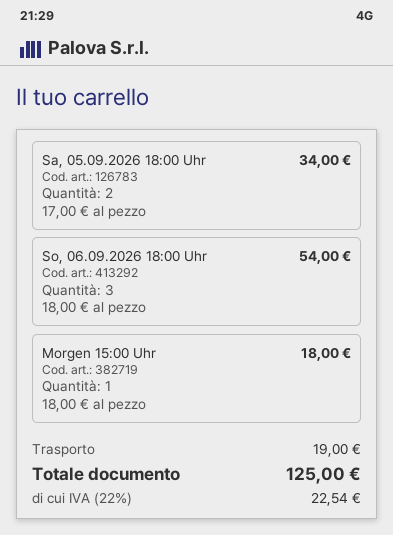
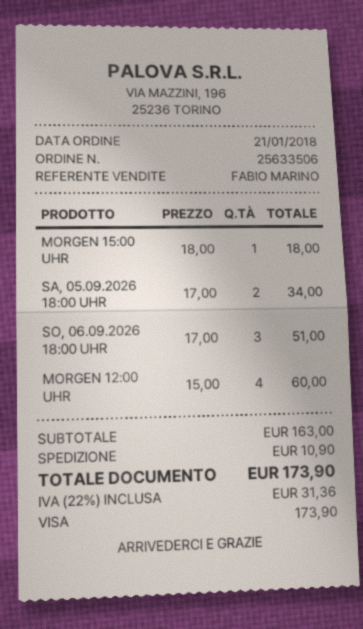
So, 06.09.2026 18:00 Uhr: 3 x 18.00 = 54.00 -> 3 x 17.00 = 51.00
MORGEN 12:00 UHR: none -> 4 x 15.00 = 60.00
shipping: 19.00 -> 10.90
tax: 22% = 22.54 -> 22% = 31.36
total: 125.00 -> 173.90

